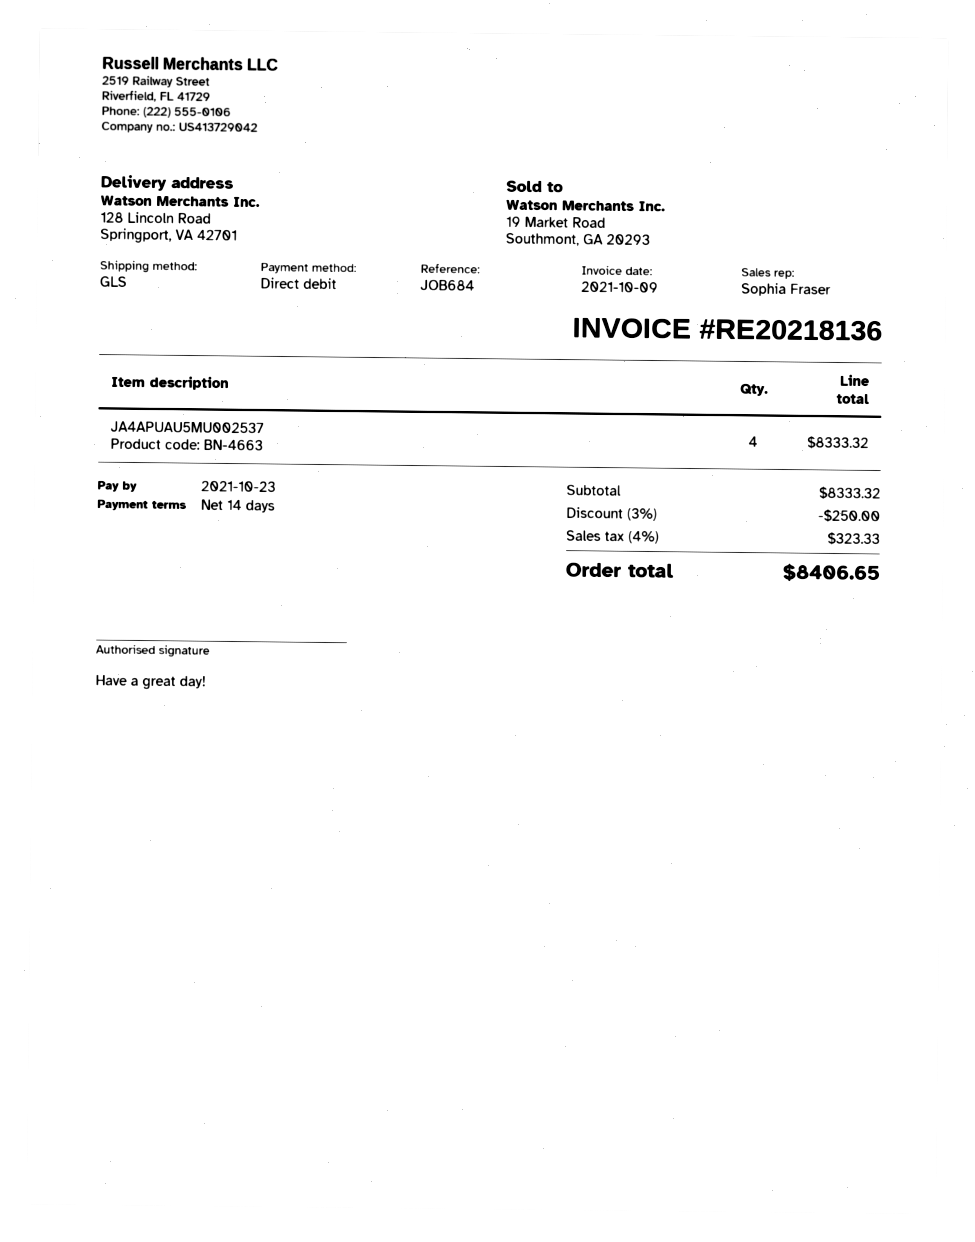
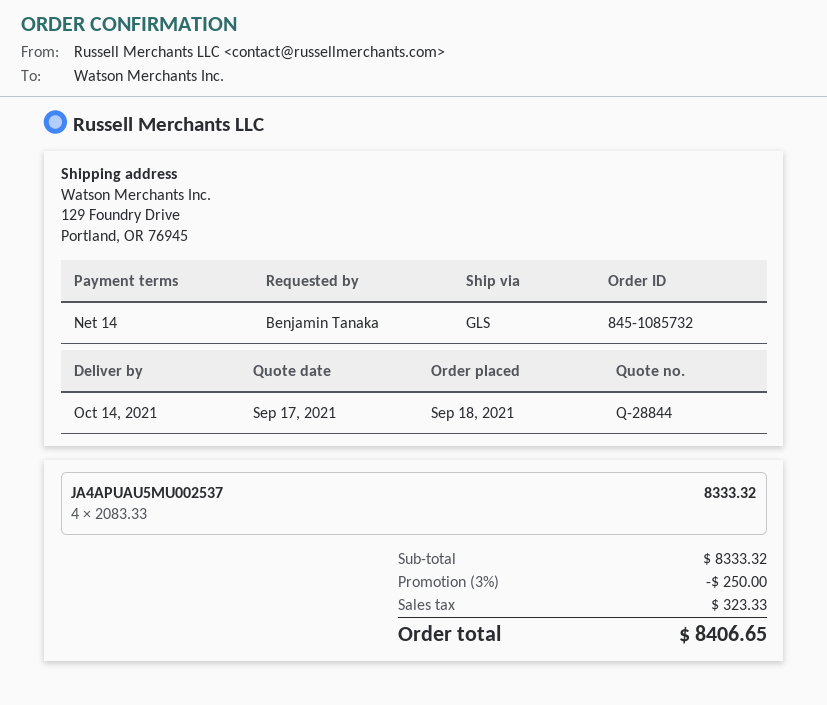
ship to: 128 Lincoln Road, Springport, VA 42701 -> 129 Foundry Drive, Portland, OR 76945

